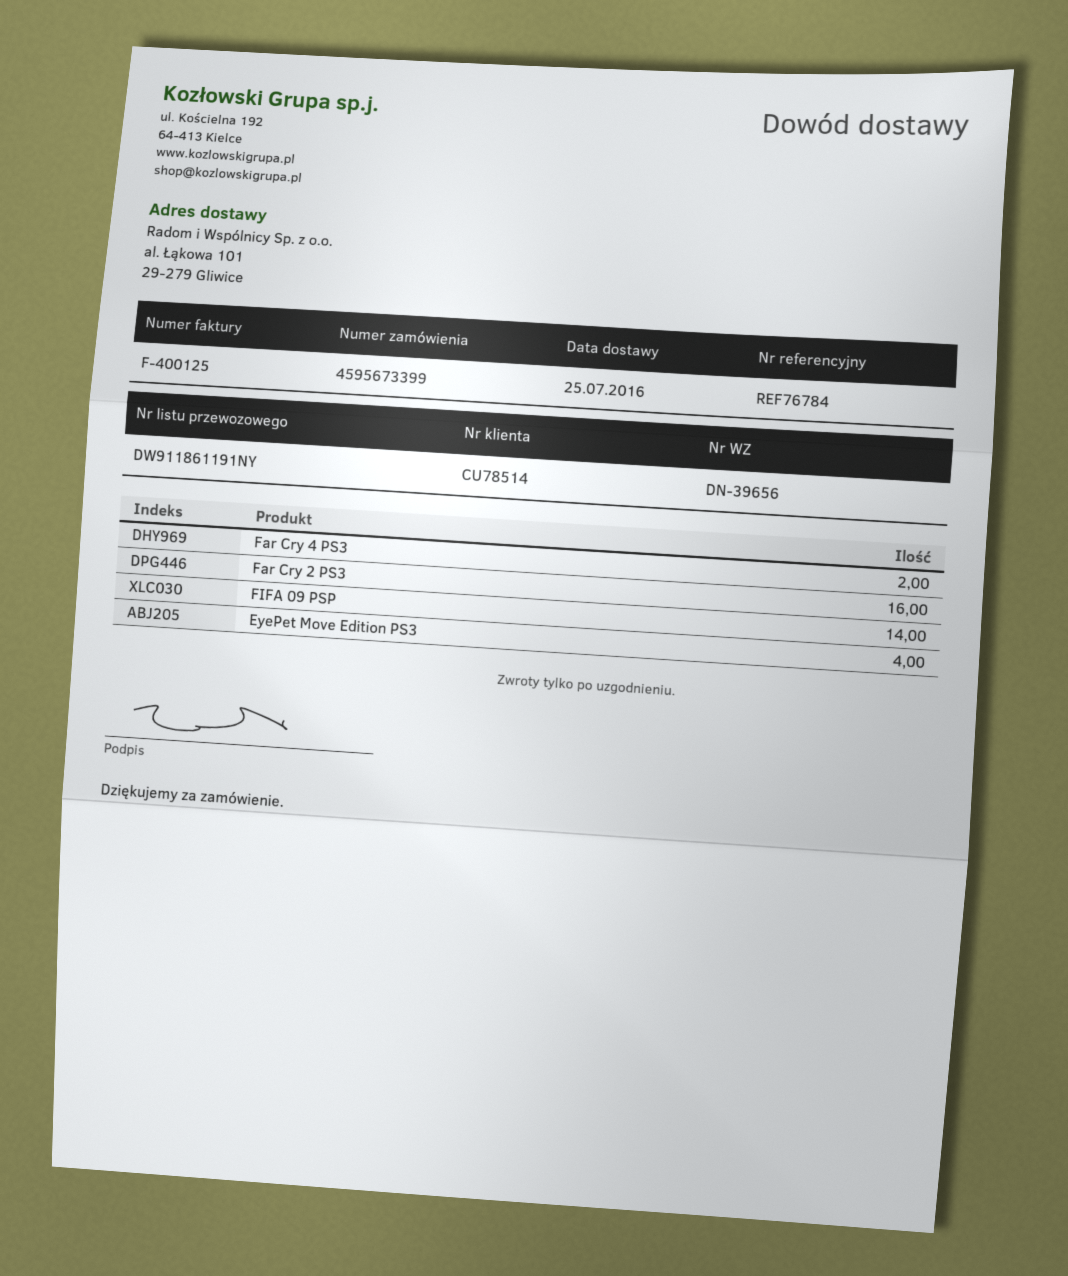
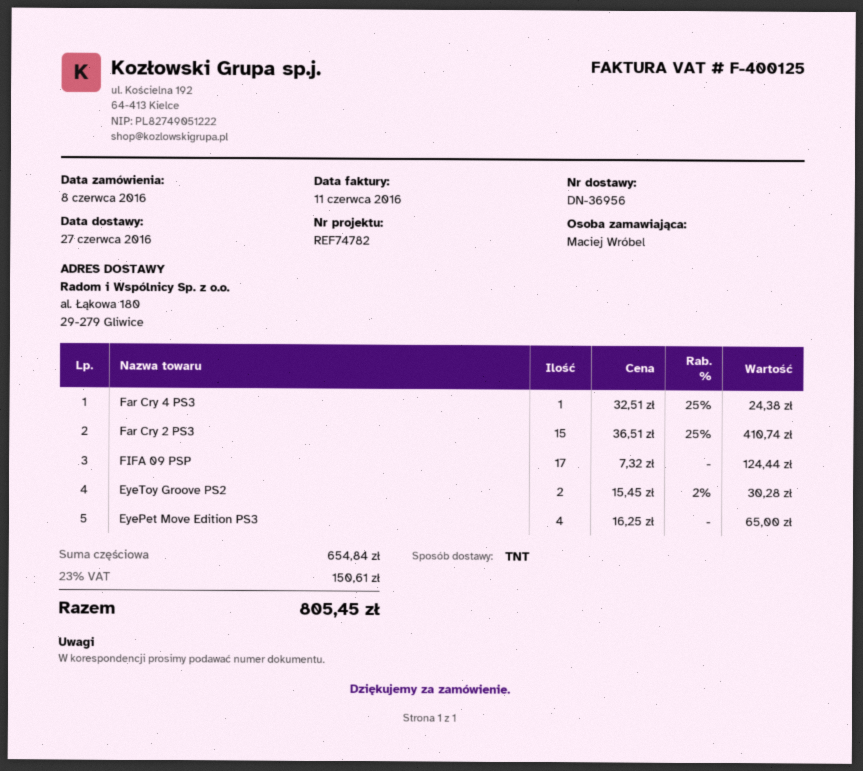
delivery note number: DN-39656 -> DN-36956
delivery date: 2016-07-25 -> 2016-06-27
reference: REF76784 -> REF74782
ship to: al. Łąkowa 101, 29-279 Gliwice -> al. Łąkowa 180, 29-279 Gliwice
Far Cry 4 PS3: 2 -> 1
Far Cry 2 PS3: 16 -> 15
FIFA 09 PSP: 14 -> 17
EyeToy Groove PS2: none -> 2

